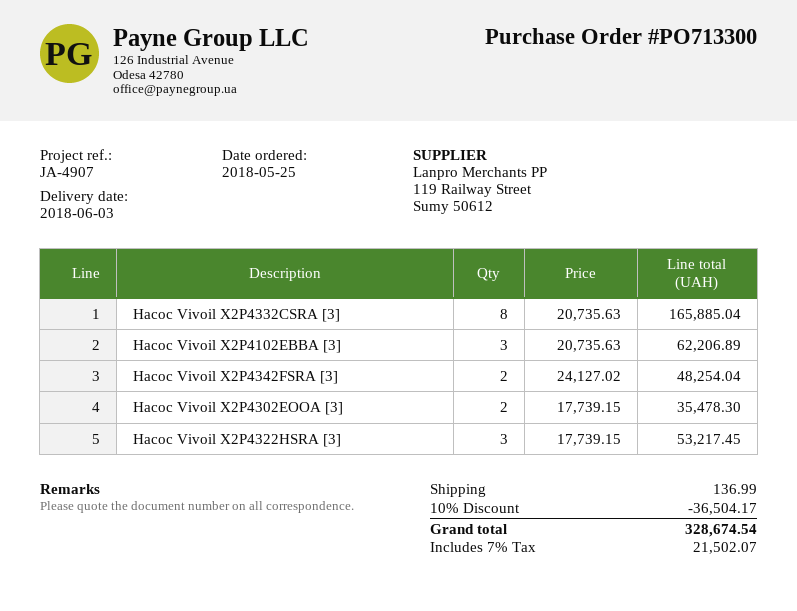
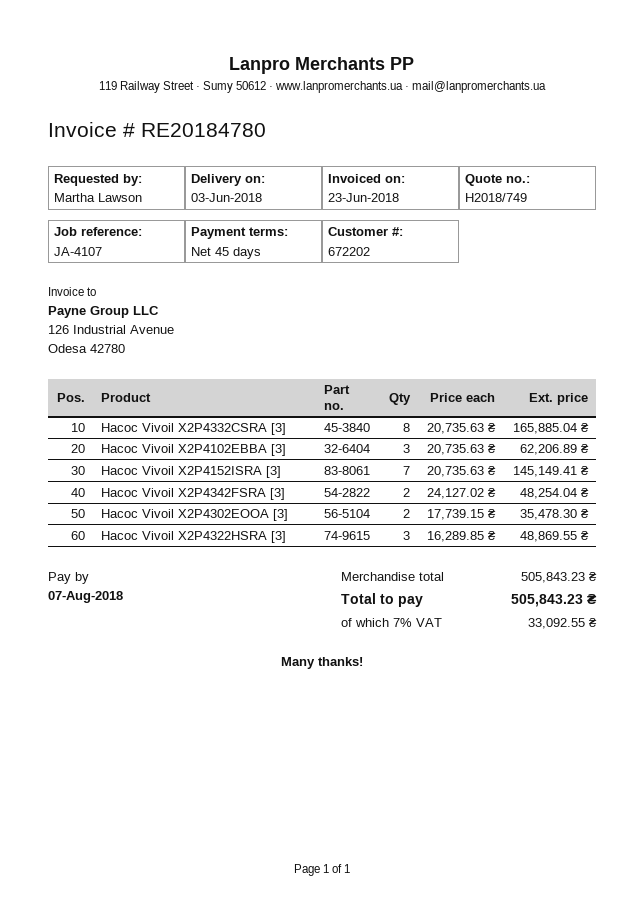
reference: JA-4907 -> JA-4107
Насос Vivoil X2P4322HSRA [3]: 3 x 17739.15 = 53217.45 -> 3 x 16289.85 = 48869.55
Насос Vivoil X2P4152ISRA [3]: none -> 7 x 20735.63 = 145149.41
discount: 10% = 36504.17 -> none
shipping: 136.99 -> none
tax: 7% = 21502.07 -> 7% = 33092.55
total: 328674.54 -> 505843.23

